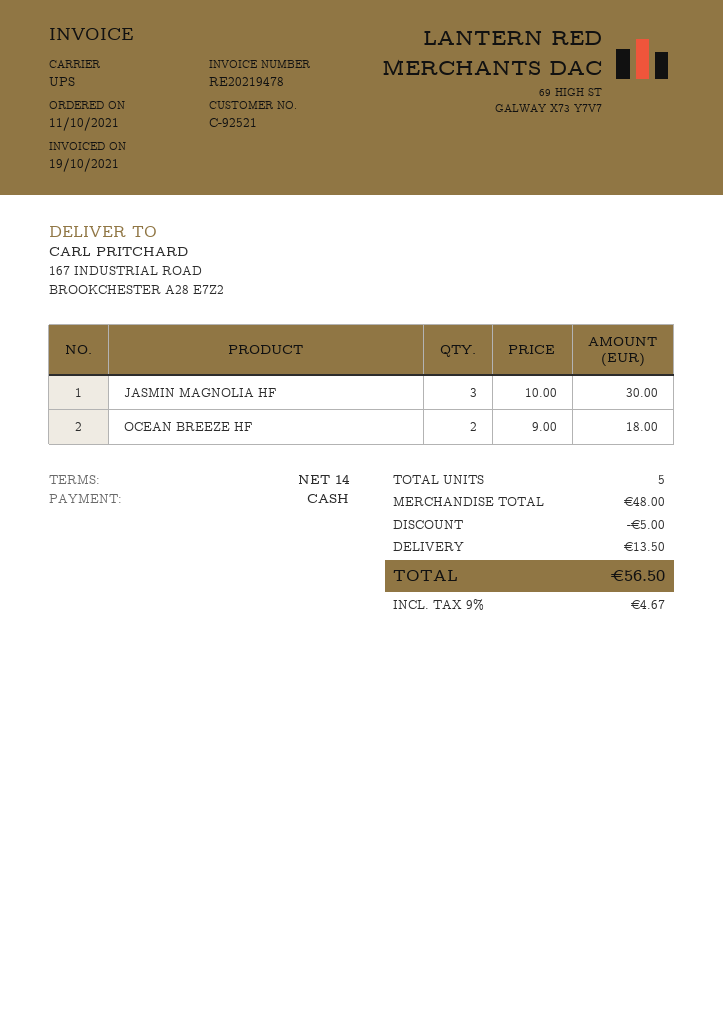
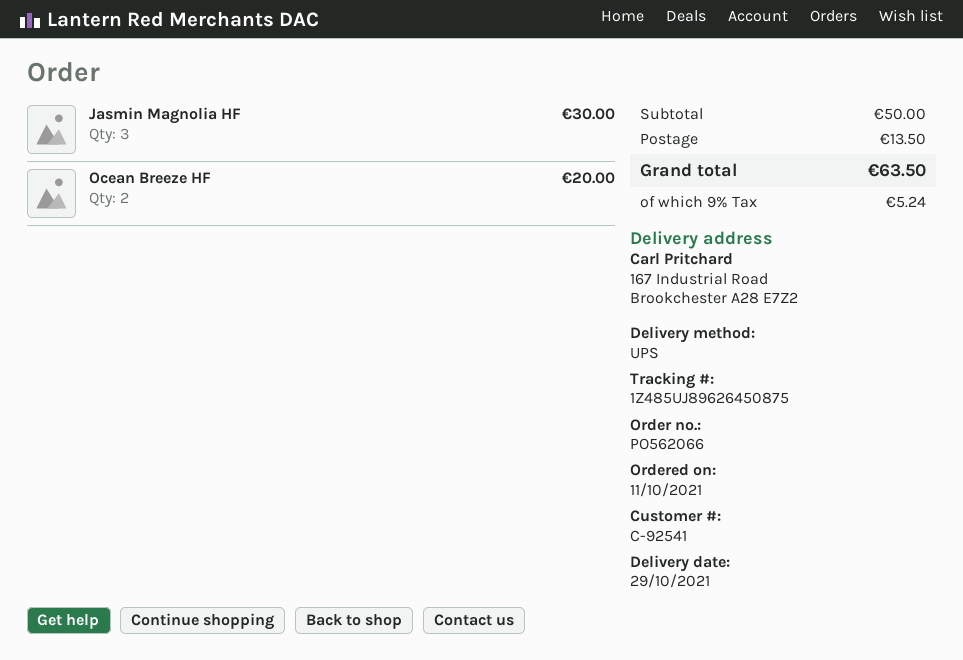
customer number: C-92521 -> C-92541
OCEAN BREEZE HF: 2 for 18.00 -> 2 for 20.00
subtotal: 48.00 -> 50.00
discount: 5.00 -> none
tax: 9% = 4.67 -> 9% = 5.24
total: 56.50 -> 63.50

